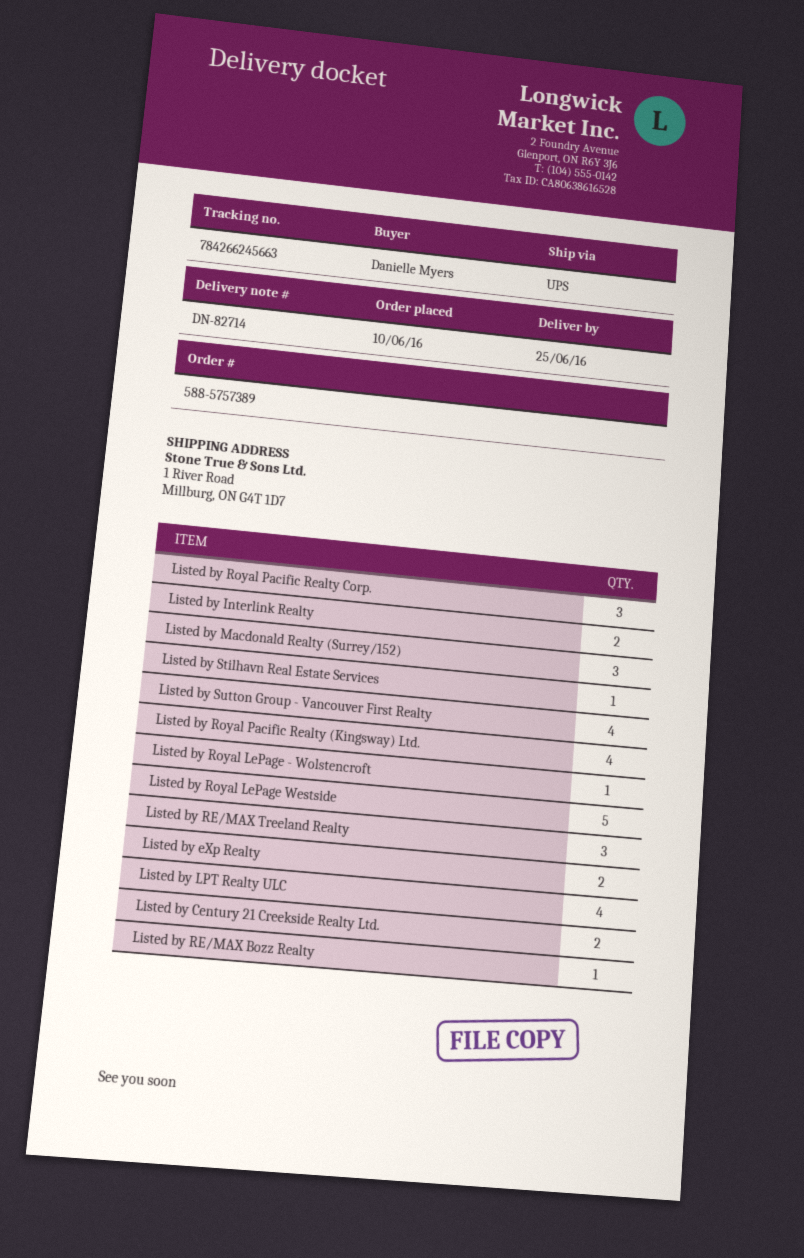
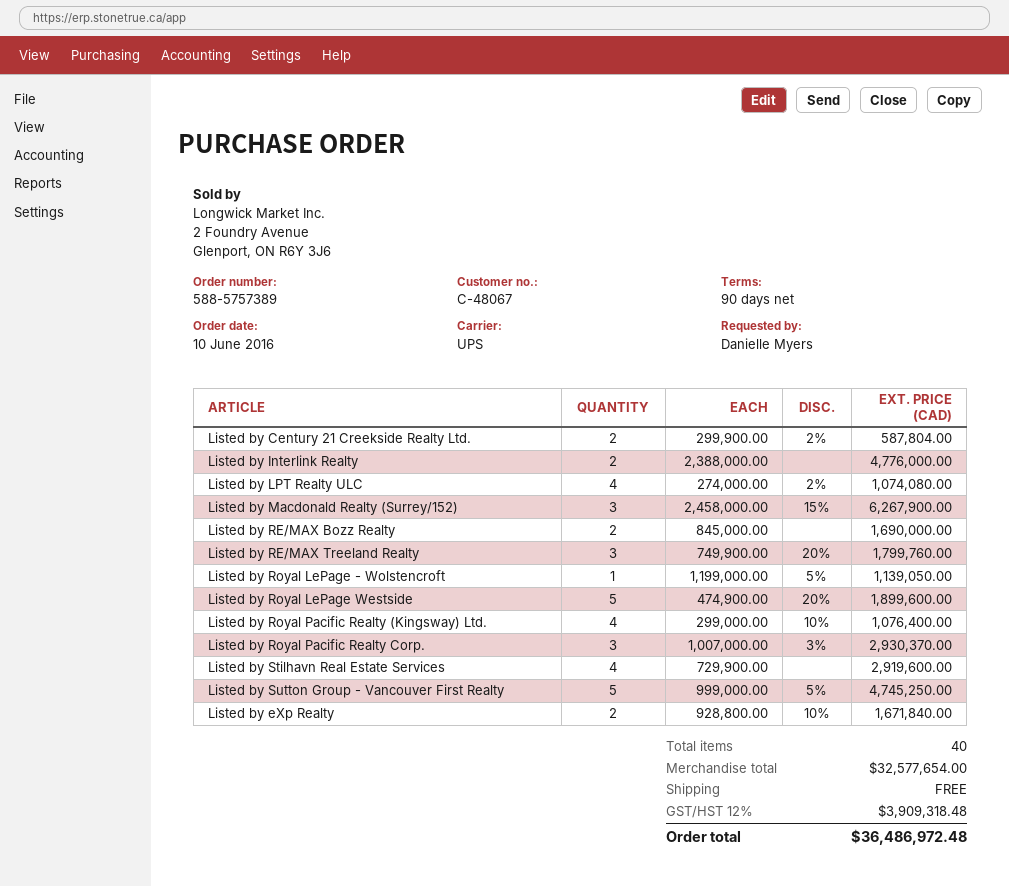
Listed by Stilhavn Real Estate Services: 1 -> 4
Listed by Sutton Group - Vancouver First Realty: 4 -> 5
Listed by RE/MAX Bozz Realty: 1 -> 2

